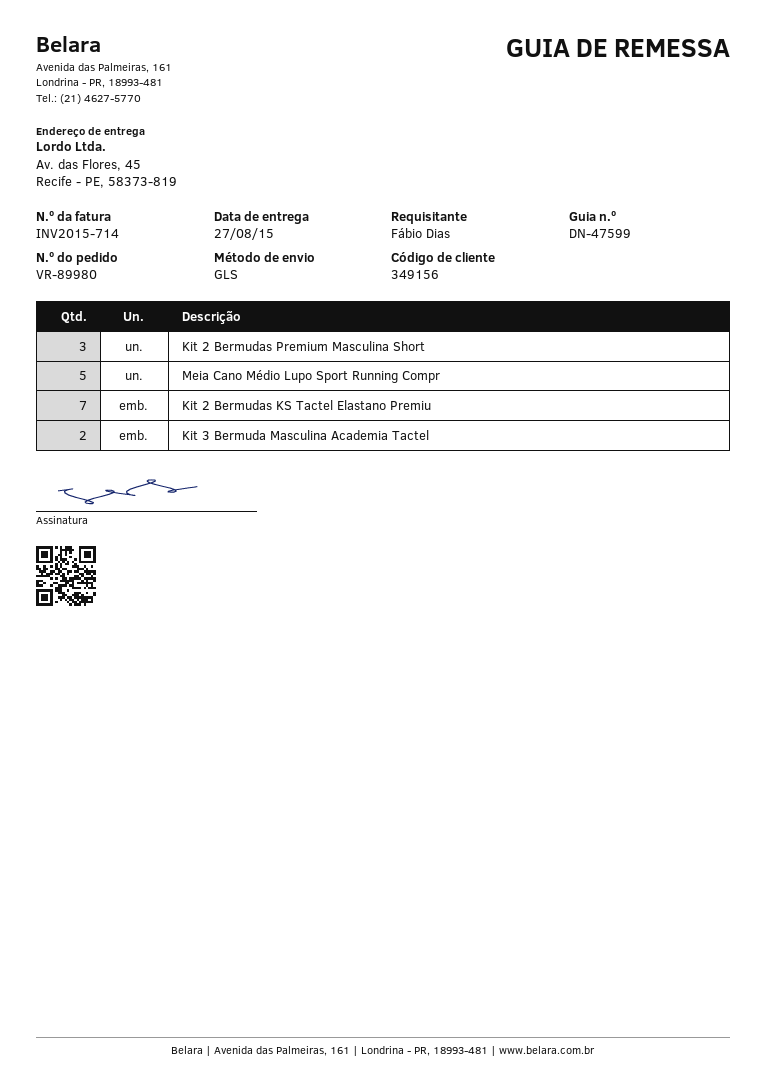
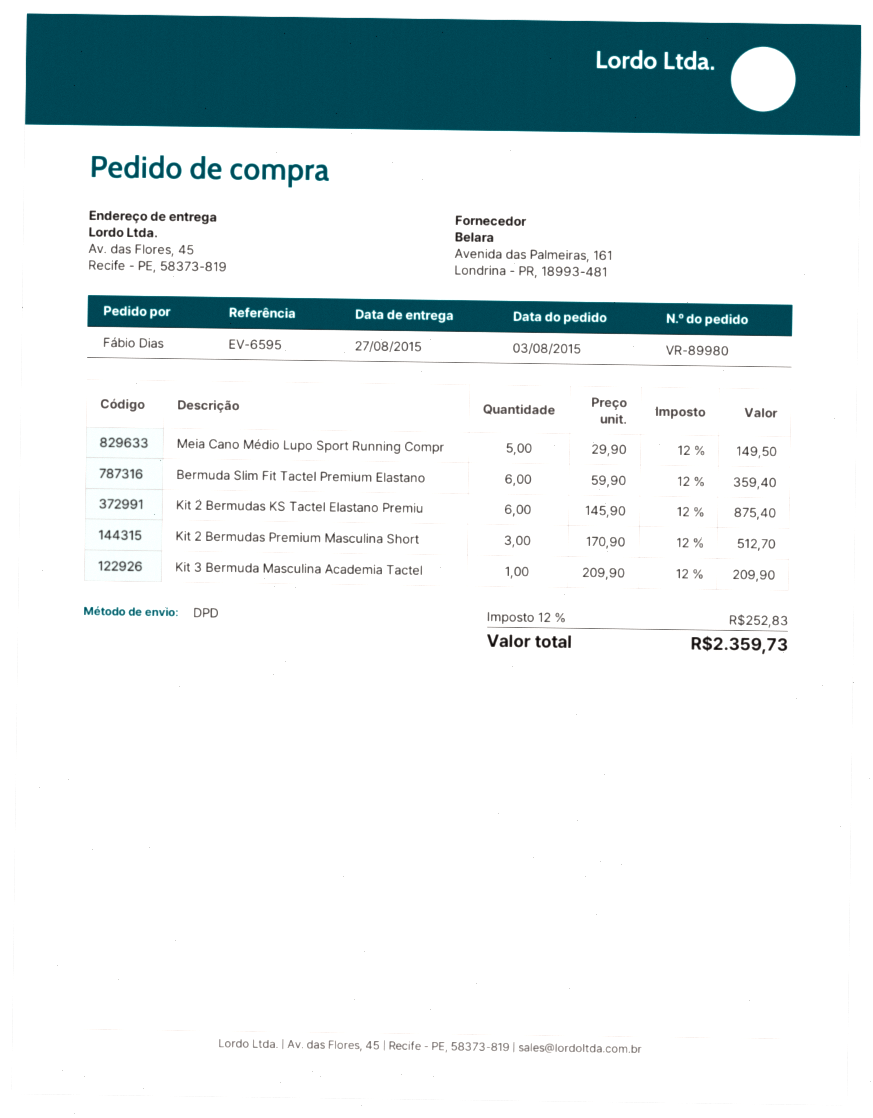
shipping method: GLS -> DPD
Kit 2 Bermudas KS Tactel Elastano Premiu: 7 -> 6
Kit 3 Bermuda Masculina Academia Tactel: 2 -> 1
Bermuda Slim Fit Tactel Premium Elastano: none -> 6

